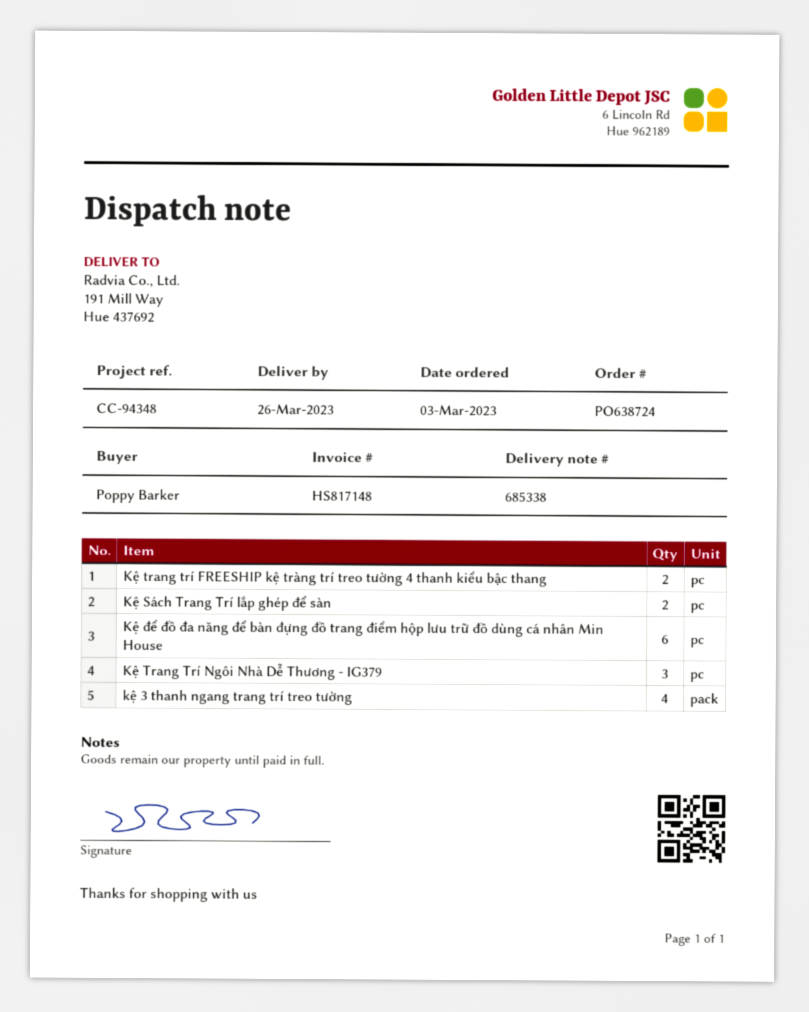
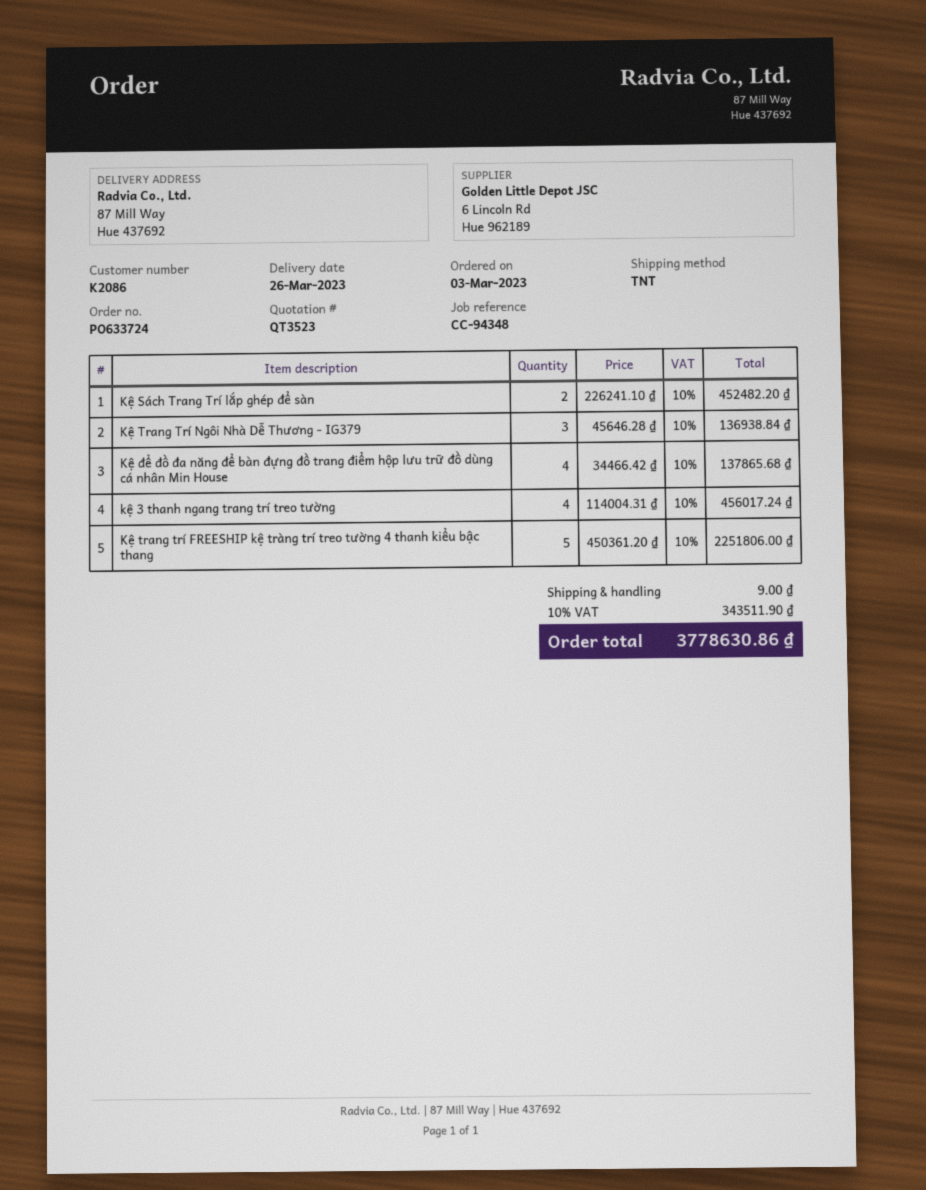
order number: PO638724 -> PO633724
ship to: 191 Mill Way, Hue 437692 -> 87 Mill Way, Hue 437692
Kệ trang trí FREESHIP kệ tràng trí treo tường 4 thanh kiểu bậc thang: 2 -> 5
Kệ để đồ đa năng để bàn đựng đồ trang điểm hộp lưu trữ đồ dùng cá nhân Min House: 6 -> 4

